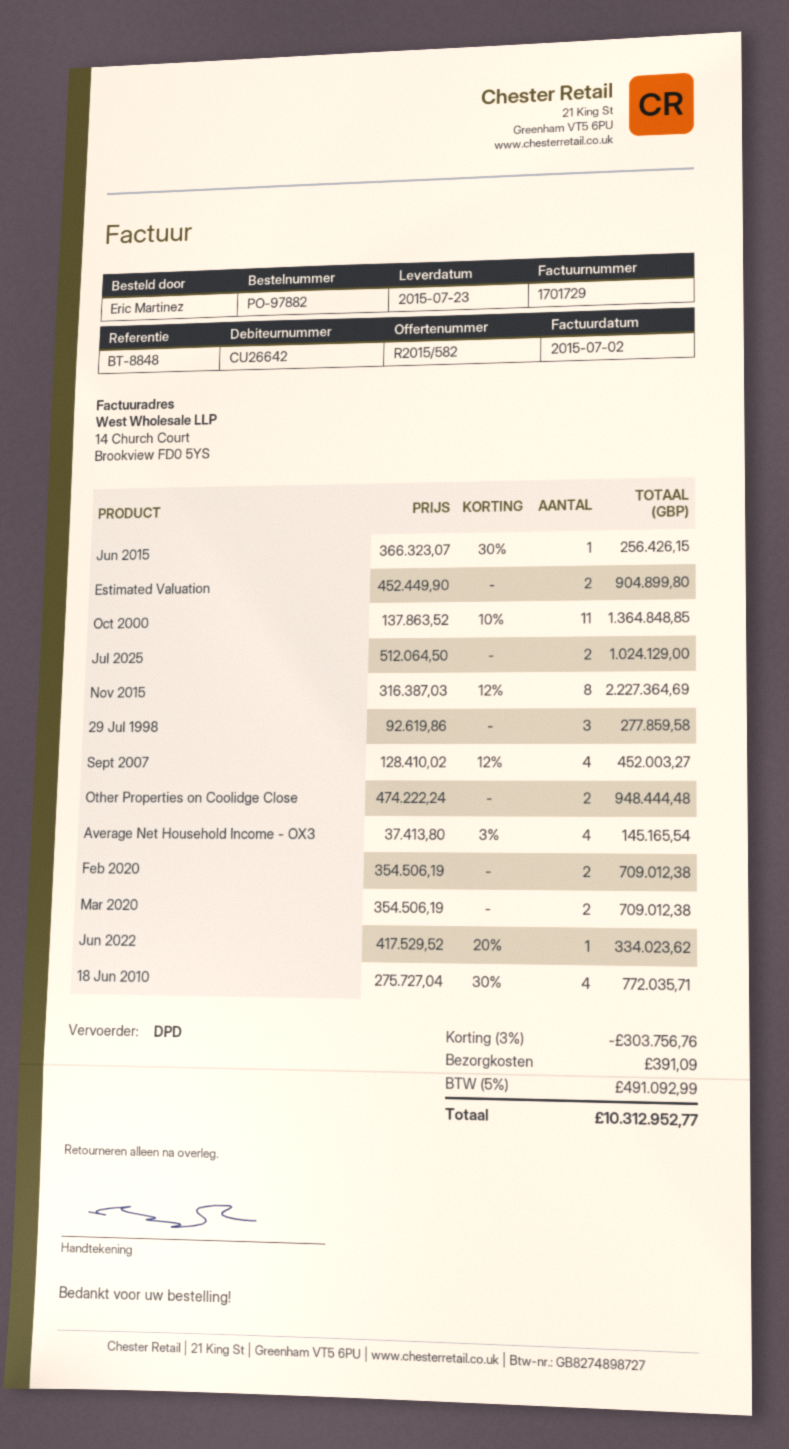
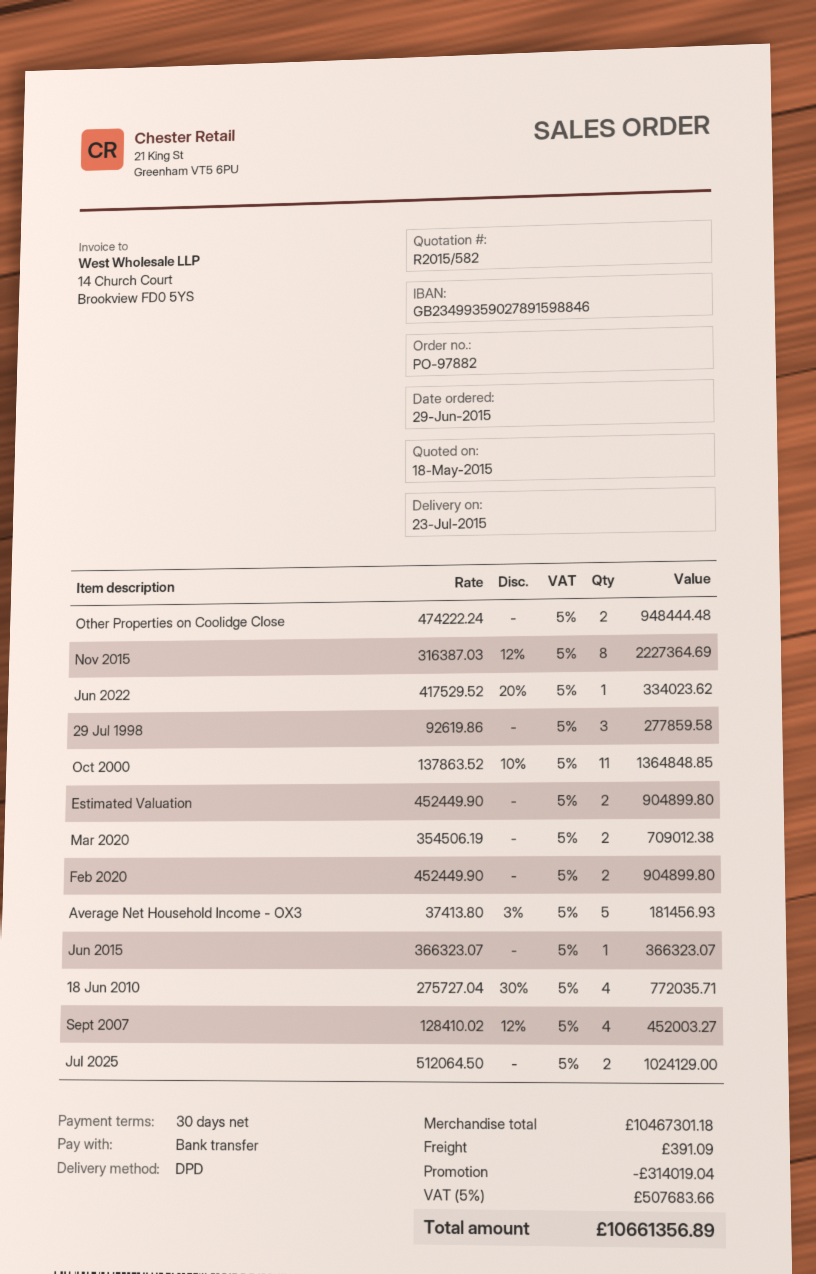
Jun 2015: 1 x 366323.07 - 30% = 256426.15 -> 1 x 366323.07 = 366323.07
Average Net Household Income - OX3: 4 x 37413.80 - 3% = 145165.54 -> 5 x 37413.80 - 3% = 181456.93
Feb 2020: 2 x 354506.19 = 709012.38 -> 2 x 452449.90 = 904899.80
discount: 303756.76 -> 314019.04
tax: 5% = 491092.99 -> 5% = 507683.66
total: 10312952.77 -> 10661356.89

